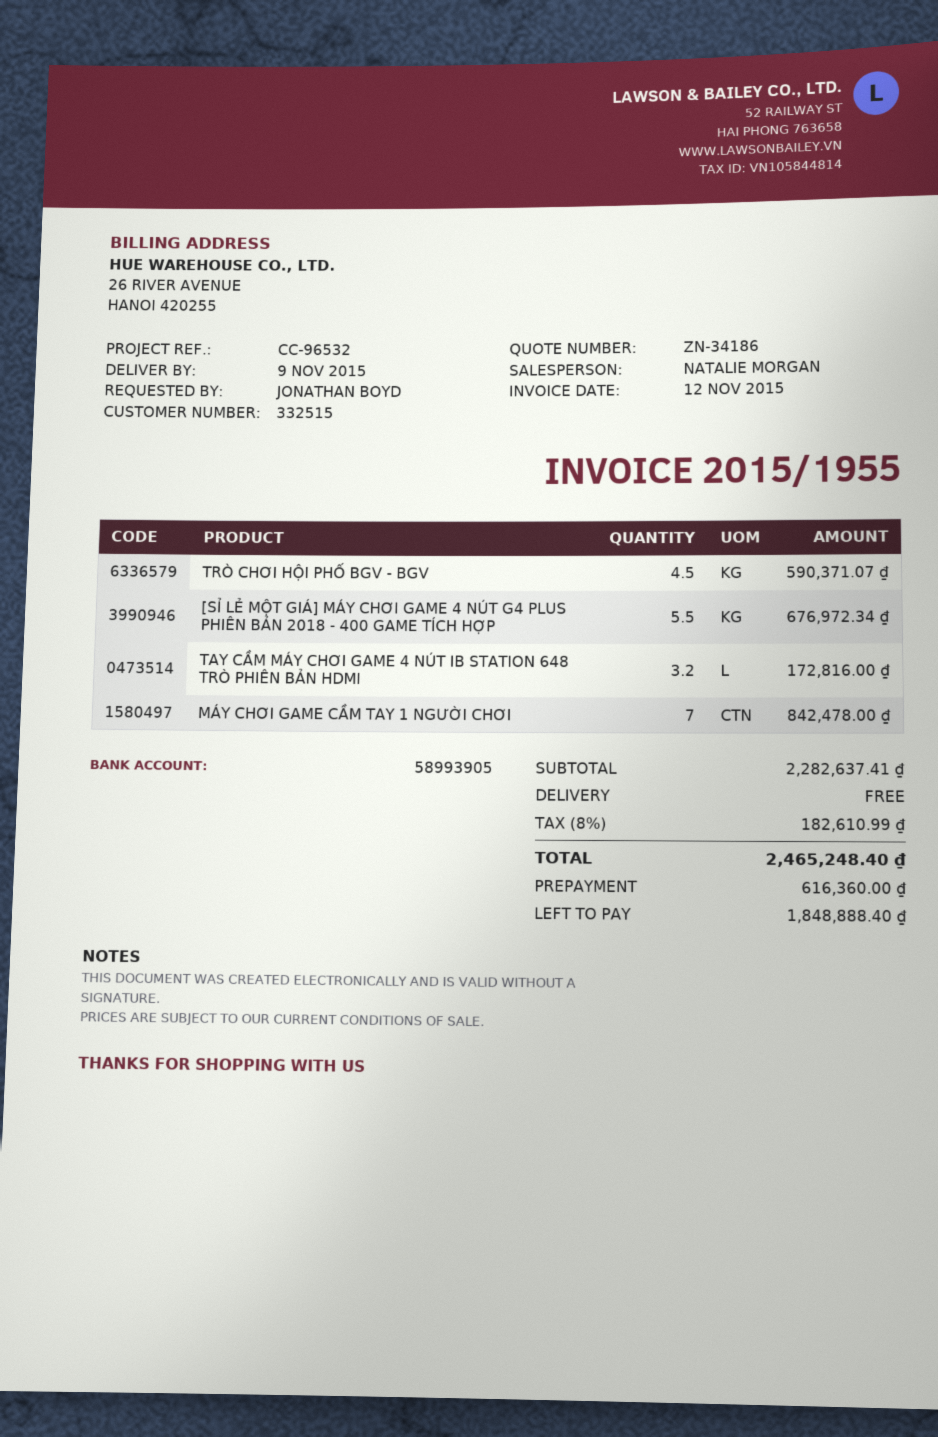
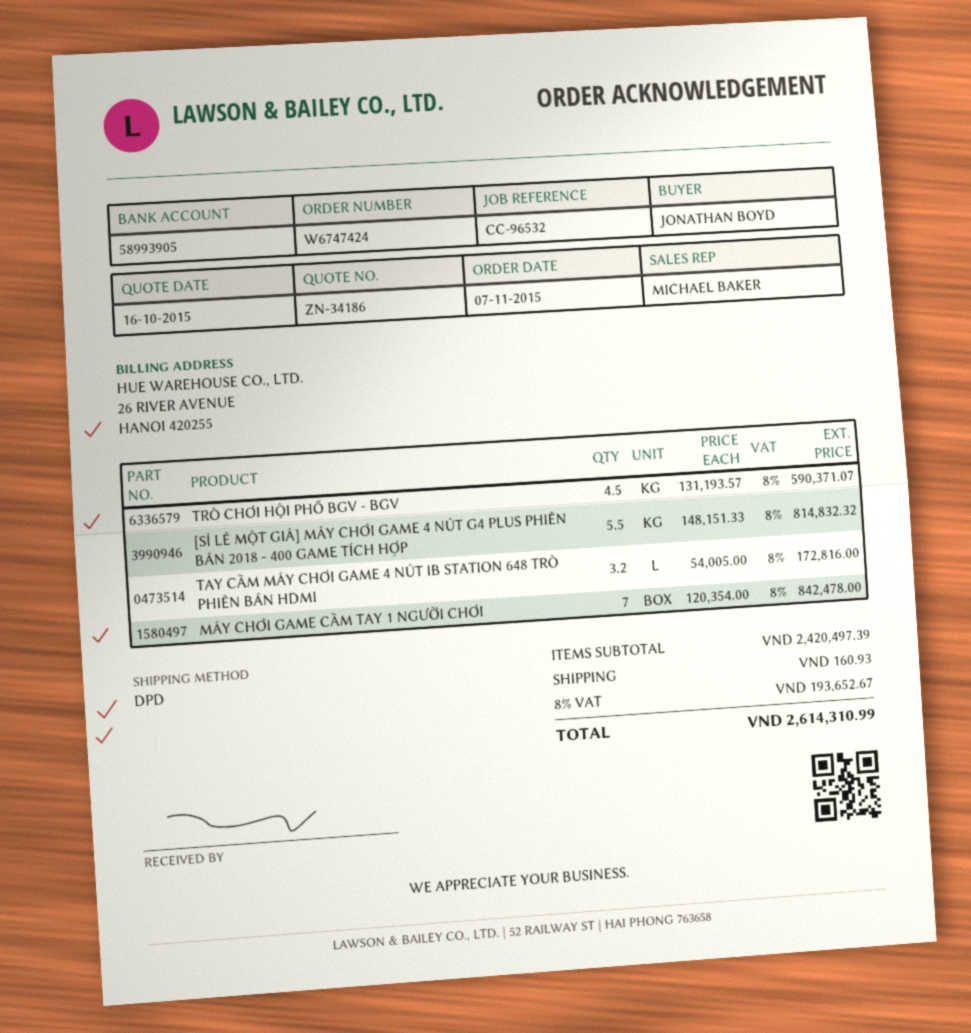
sales rep: NATALIE MORGAN -> MICHAEL BAKER
[SỈ LẺ MỘT GIÁ] MÁY CHƠI GAME 4 NÚT G4 PLUS PHIÊN BẢN 2018 - 400 GAME TÍCH HỢP: 5.5 for 676972.34 -> 5.5 for 814832.32
subtotal: 2282637.41 -> 2420497.39
shipping: 0.00 -> 160.93
tax: 8% = 182610.99 -> 8% = 193652.67
total: 2465248.40 -> 2614310.99

